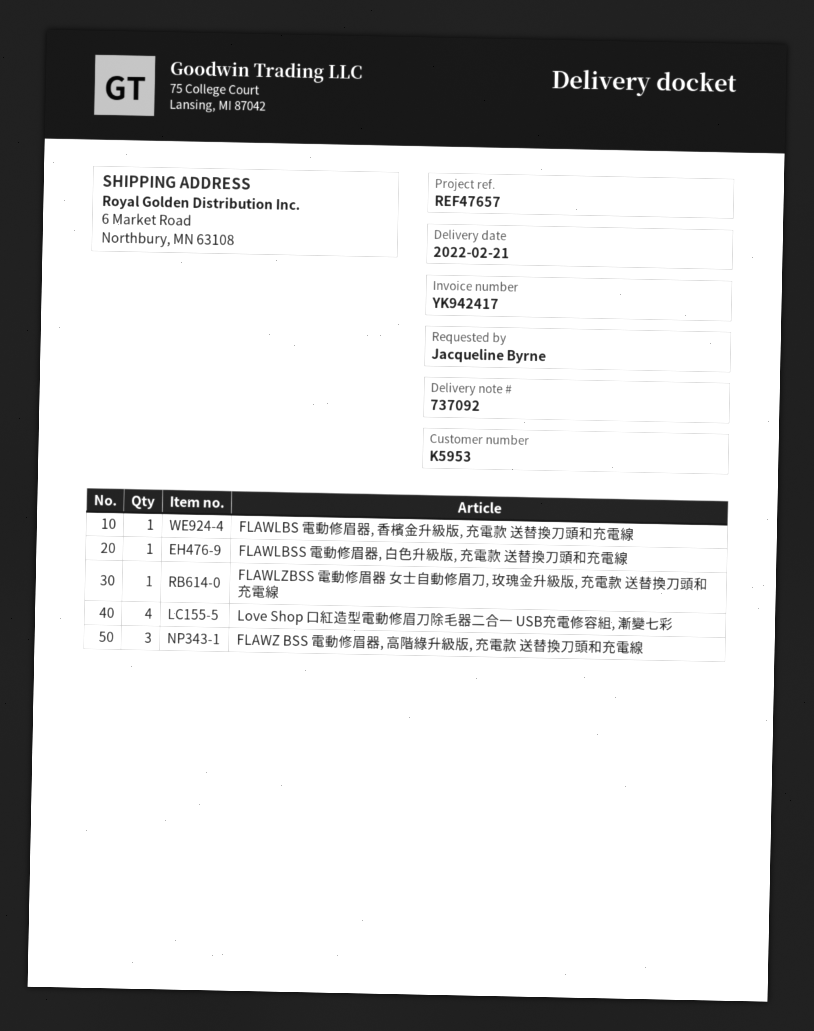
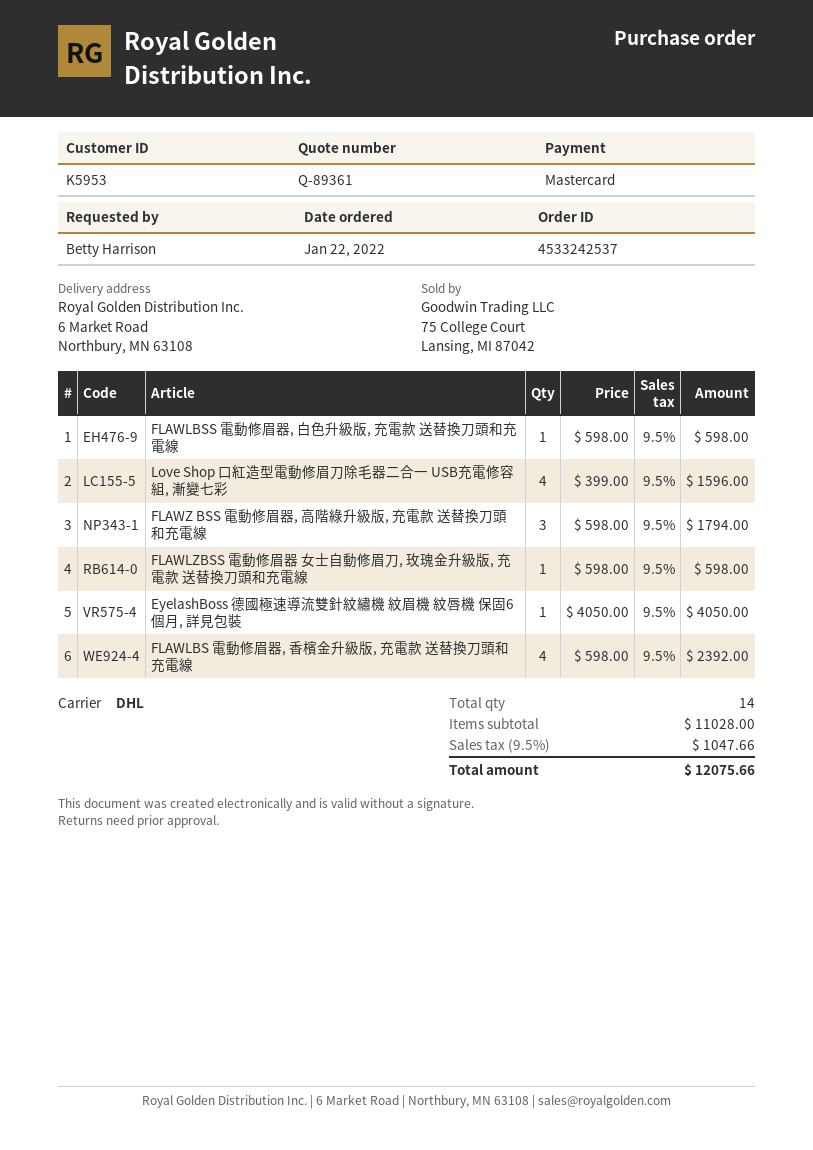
ordered by: Jacqueline Byrne -> Betty Harrison
FLAWLBS 電動修眉器, 香檳金升級版, 充電款 送替換刀頭和充電線: 1 -> 4
EyelashBoss 德國極速導流雙針紋繡機 紋眉機 紋唇機 保固6個月, 詳見包裝: none -> 1

